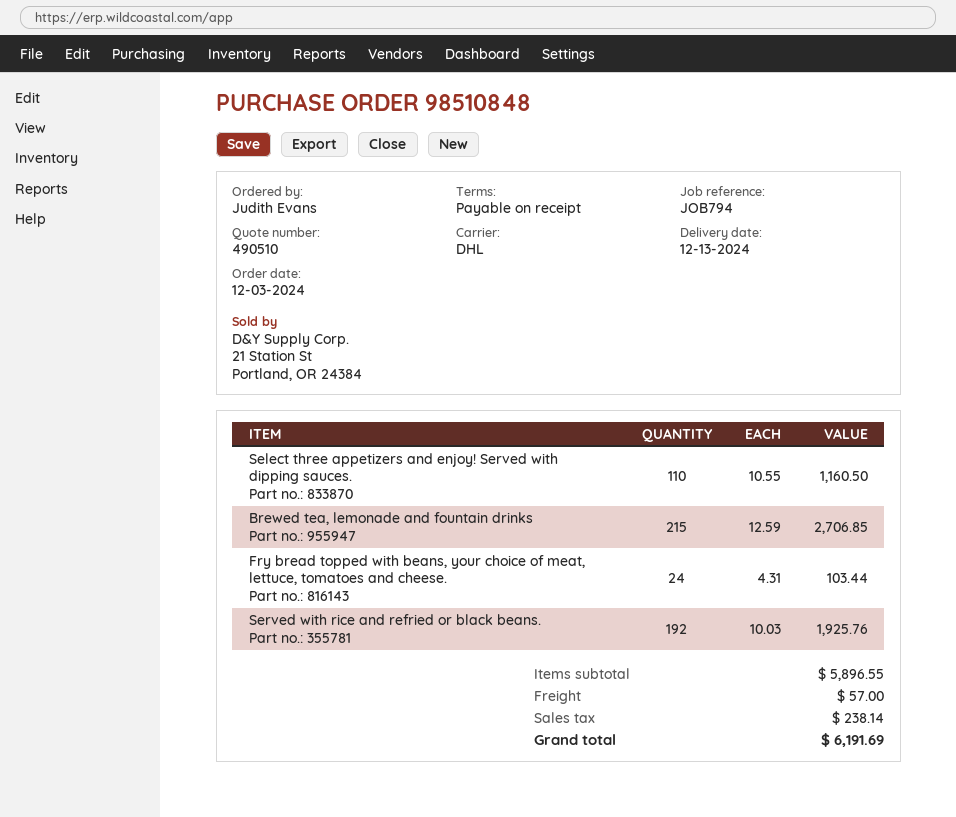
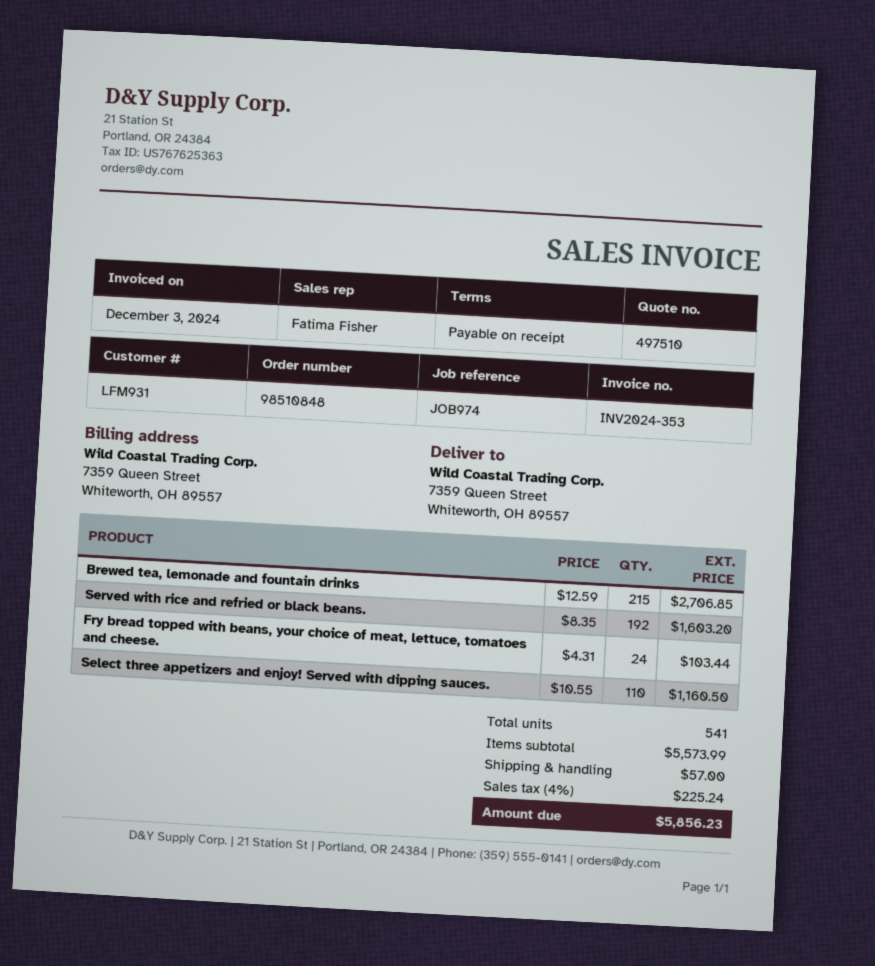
quote number: 490510 -> 497510
reference: JOB794 -> JOB974
Served with rice and refried or black beans.: 192 x 10.03 = 1925.76 -> 192 x 8.35 = 1603.20
subtotal: 5896.55 -> 5573.99
tax: 238.14 -> 225.24
total: 6191.69 -> 5856.23

